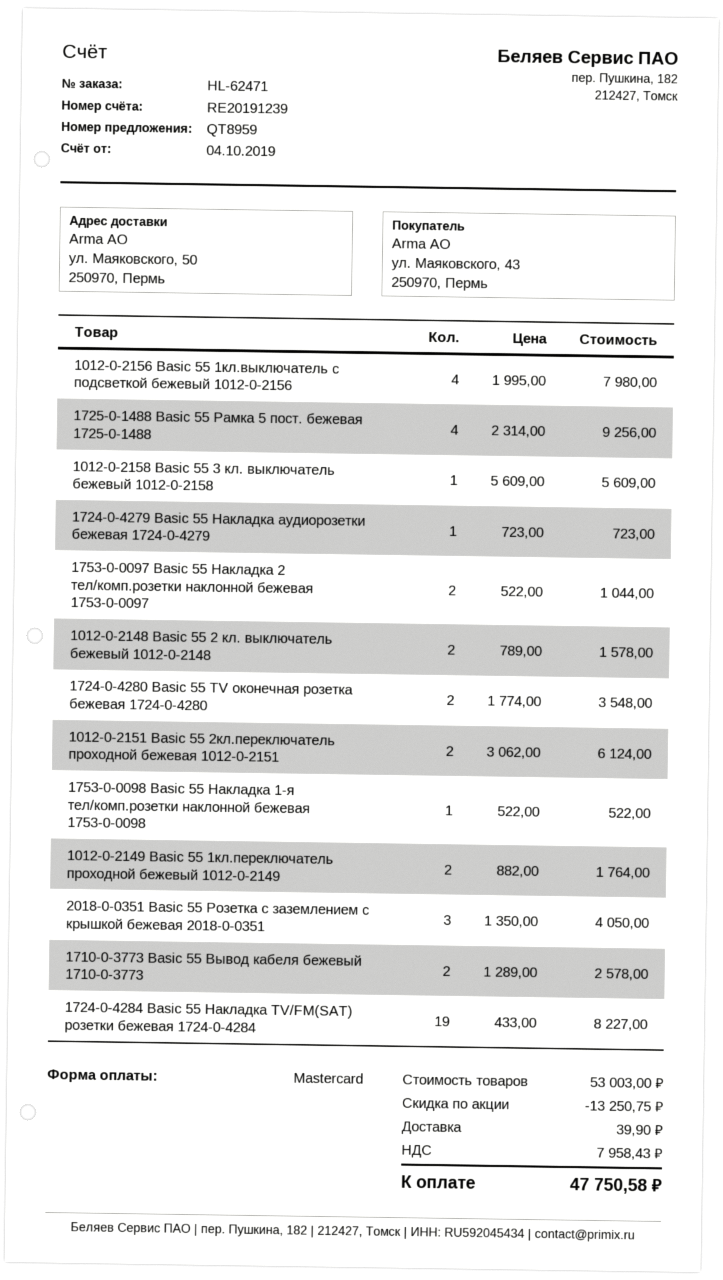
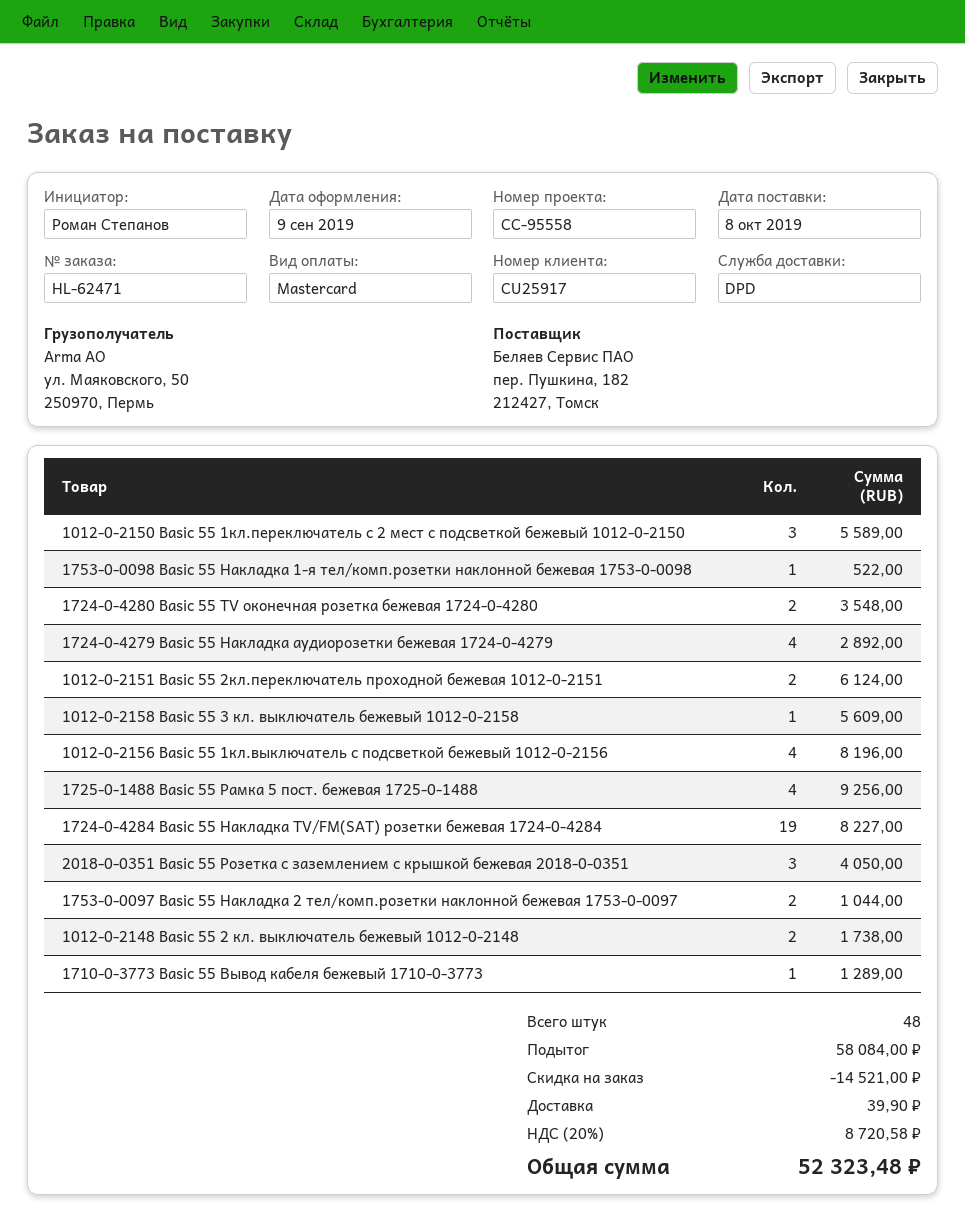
1012-0-2156 Basic 55 1кл.выключатель с подсветкой бежевый 1012-0-2156: 4 for 7980.00 -> 4 for 8196.00
1724-0-4279 Basic 55 Накладка аудиорозетки бежевая 1724-0-4279: 1 for 723.00 -> 4 for 2892.00
1012-0-2148 Basic 55 2 кл. выключатель бежевый 1012-0-2148: 2 for 1578.00 -> 2 for 1738.00
1012-0-2149 Basic 55 1кл.переключатель проходной бежевый 1012-0-2149: 2 for 1764.00 -> none
1710-0-3773 Basic 55 Вывод кабеля бежевый 1710-0-3773: 2 for 2578.00 -> 1 for 1289.00
1012-0-2150 Basic 55 1кл.переключатель с 2 мест с подсветкой бежевый 1012-0-2150: none -> 3 for 5589.00
subtotal: 53003.00 -> 58084.00
discount: 13250.75 -> 14521.00
tax: 7958.43 -> 8720.58
total: 47750.58 -> 52323.48

